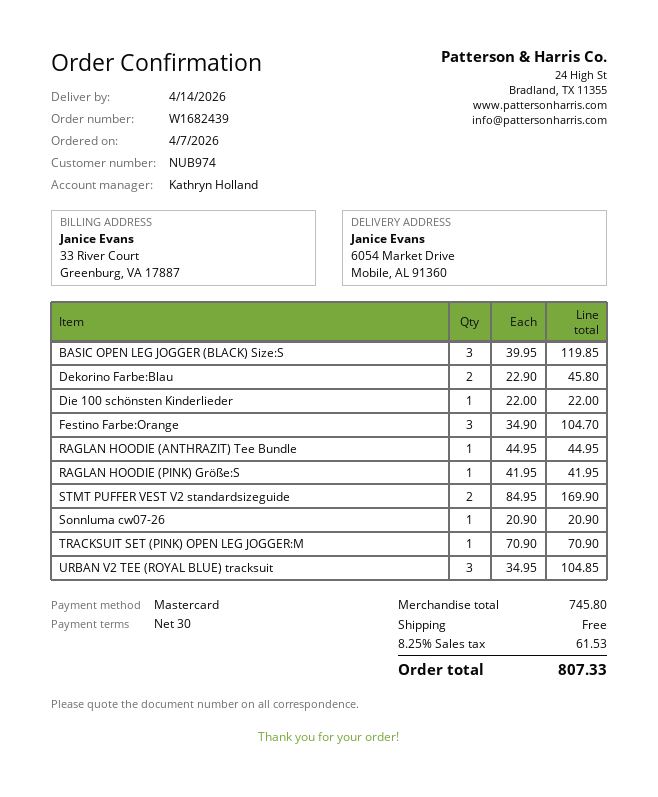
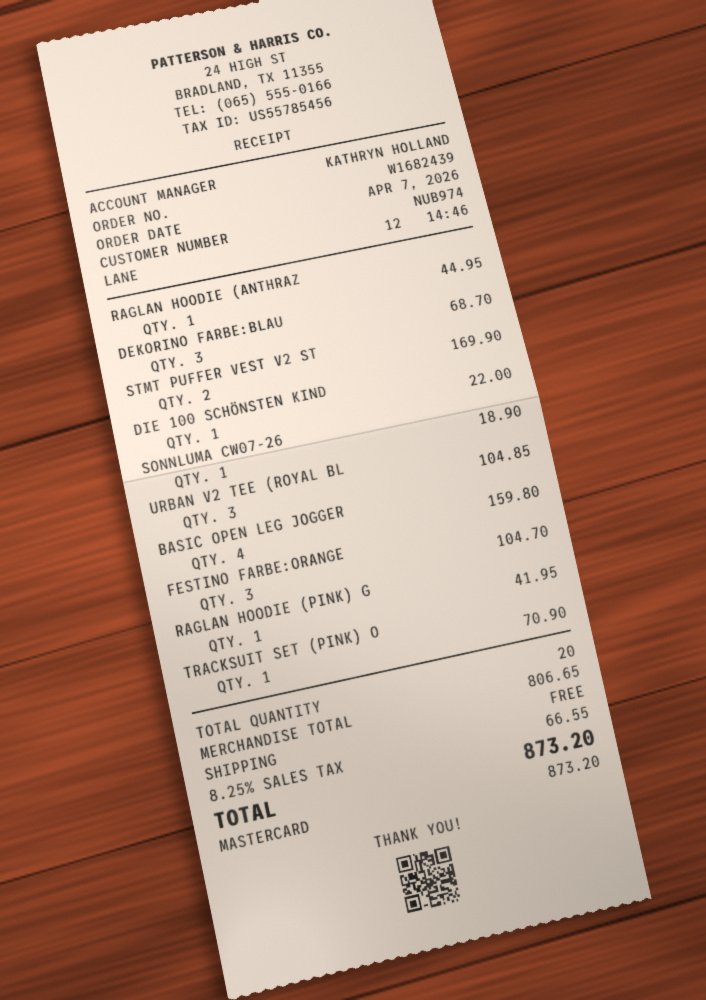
BASIC OPEN LEG JOGGER (BLACK) Size:S: 3 for 119.85 -> 4 for 159.80
Dekorino Farbe:Blau: 2 for 45.80 -> 3 for 68.70
Sonnluma cw07-26: 1 for 20.90 -> 1 for 18.90
subtotal: 745.80 -> 806.65
tax: 8.25% = 61.53 -> 8.25% = 66.55
total: 807.33 -> 873.20

